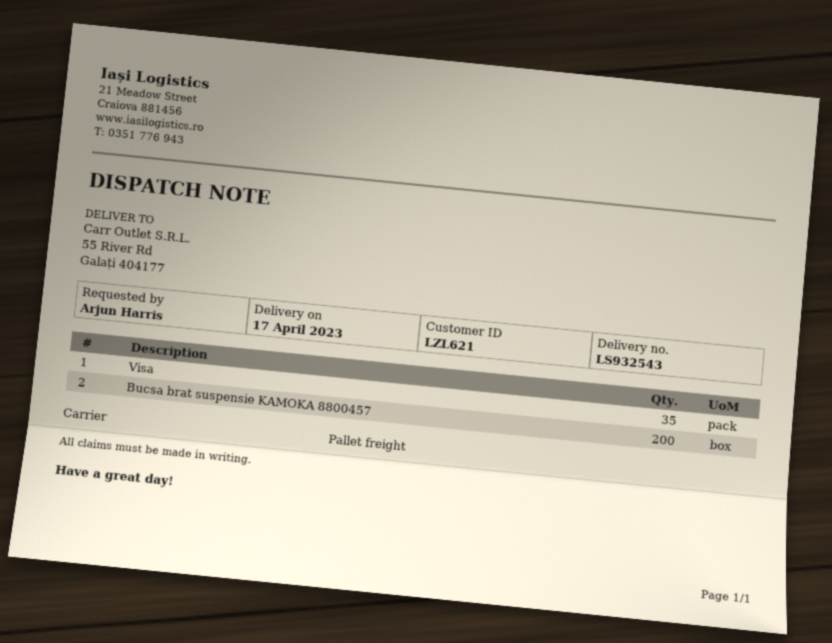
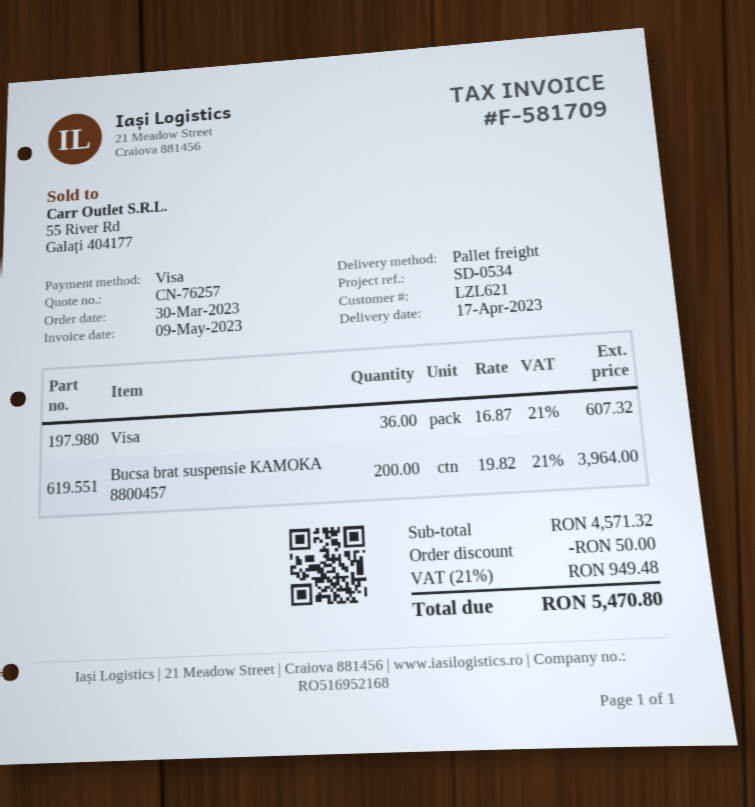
Visa: 35 -> 36

